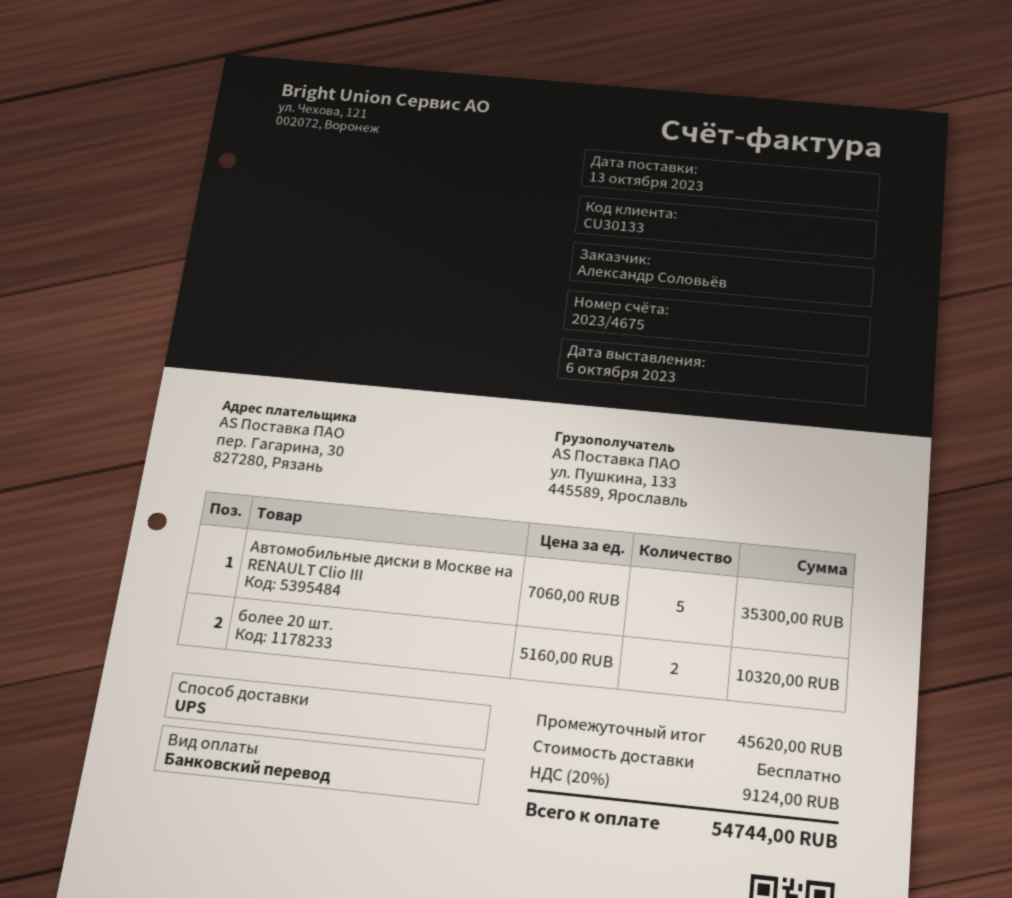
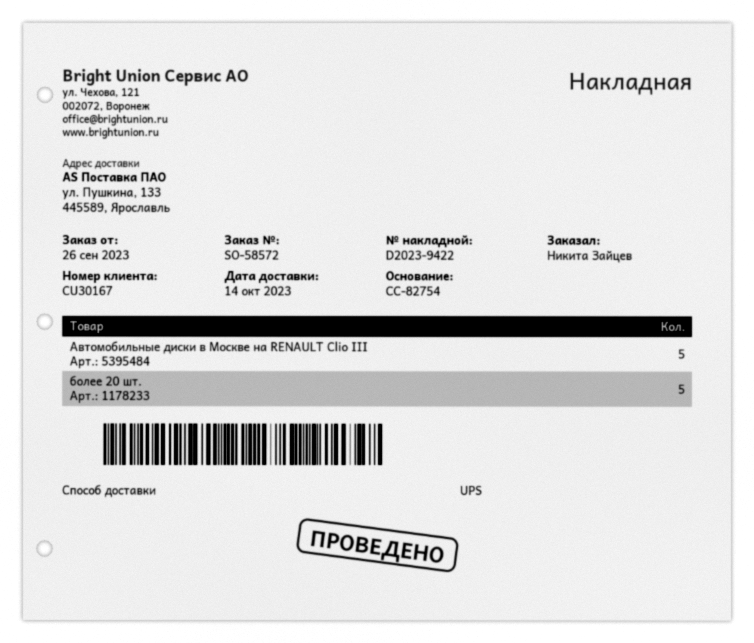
delivery date: 2023-10-13 -> 2023-10-14
customer number: CU30133 -> CU30167
ordered by: Александр Соловьёв -> Никита Зайцев
более 20 шт.: 2 -> 5

